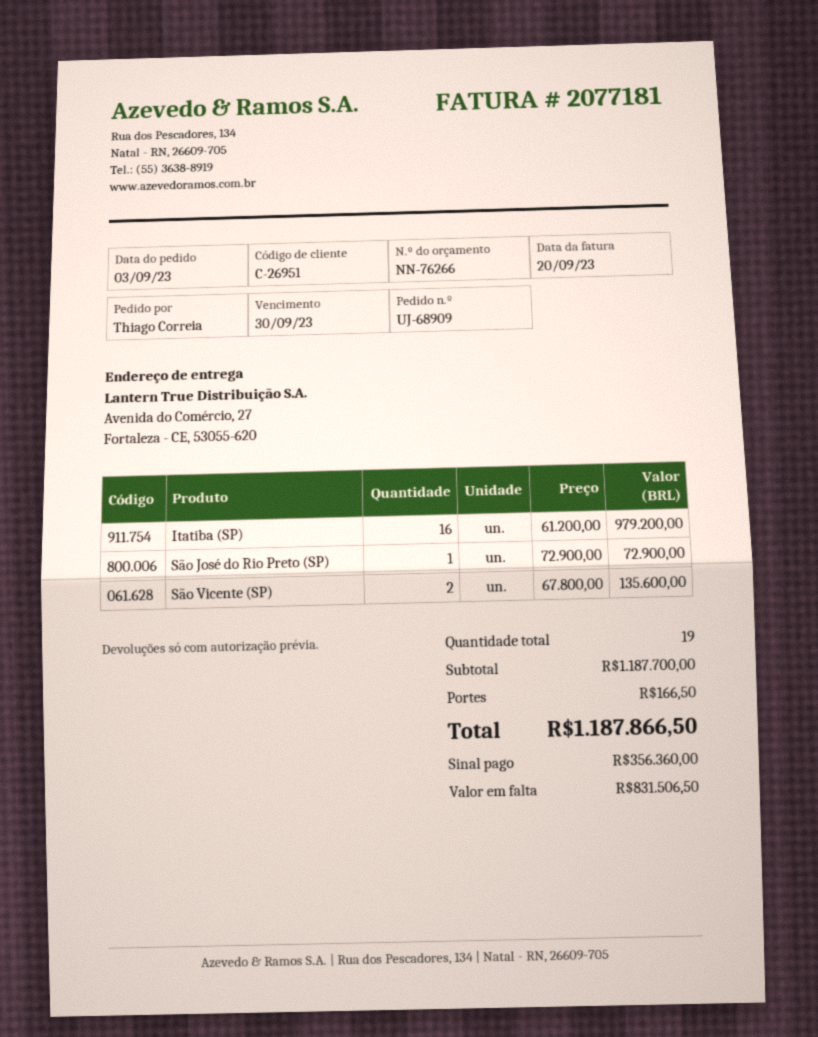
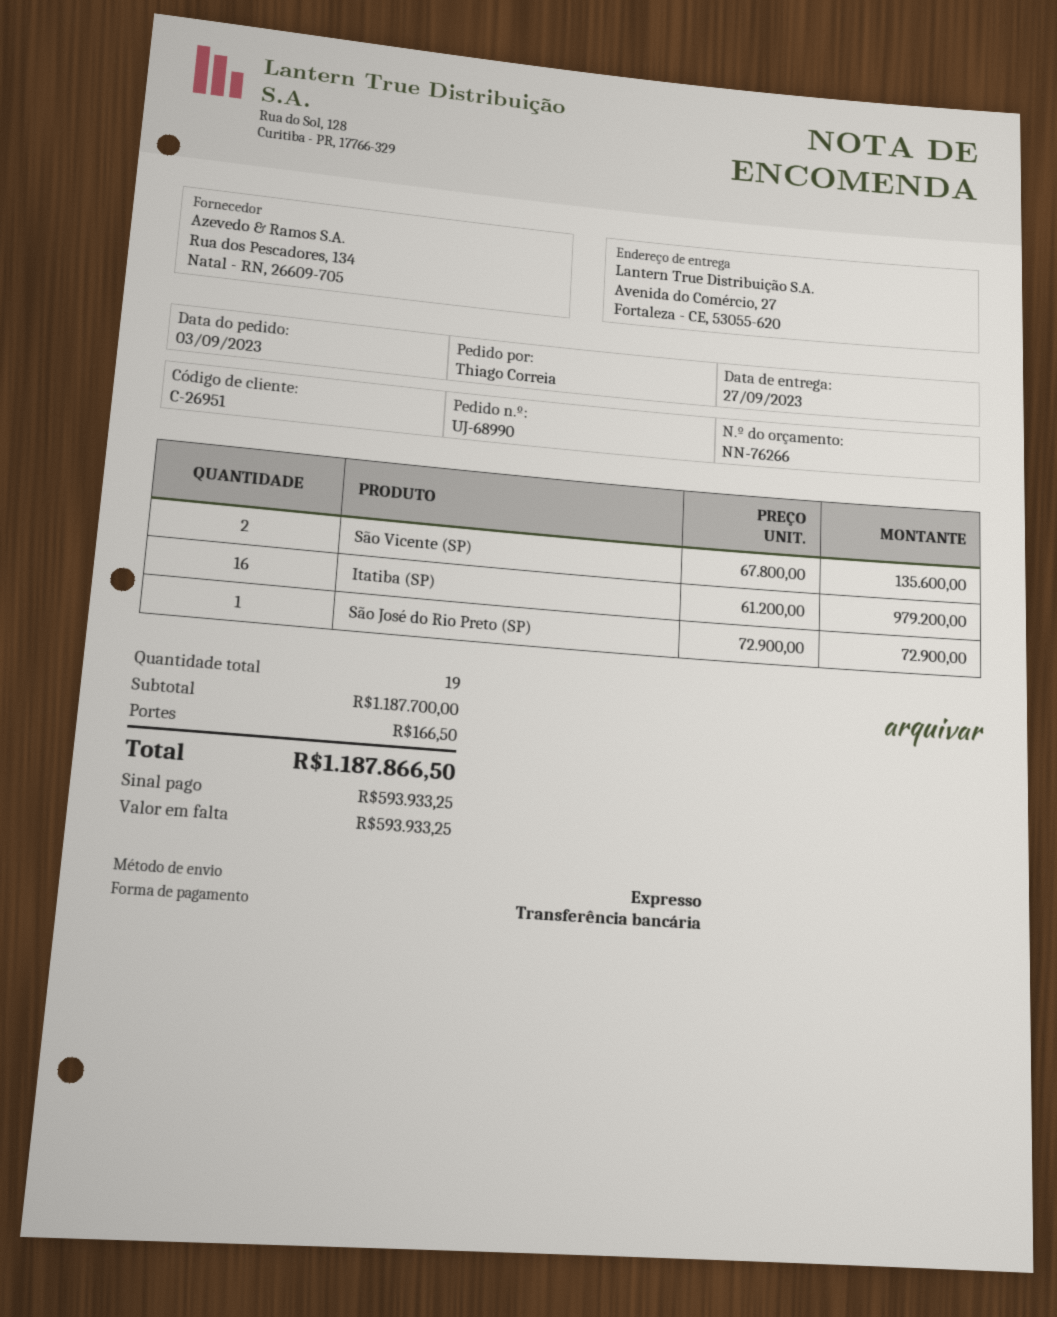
order number: UJ-68909 -> UJ-68990
deposit: 356360.00 -> 593933.25
balance: 831506.50 -> 593933.25

